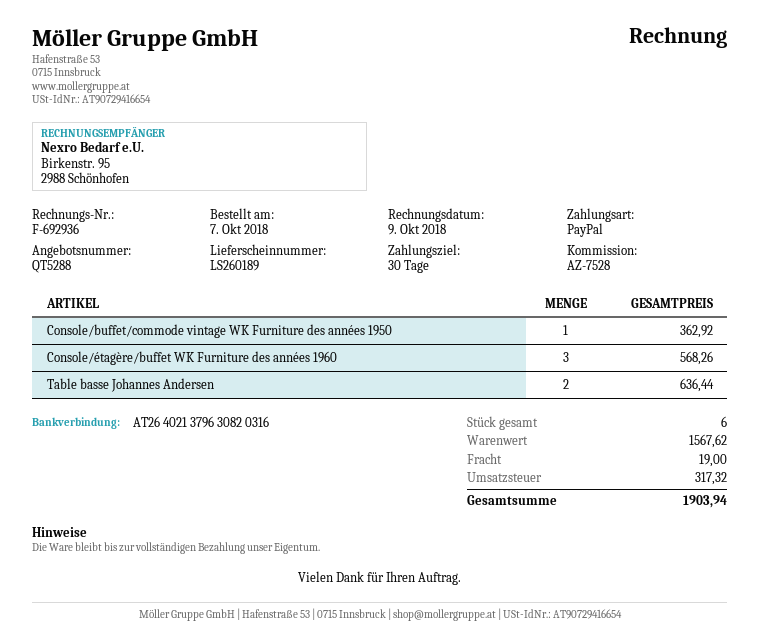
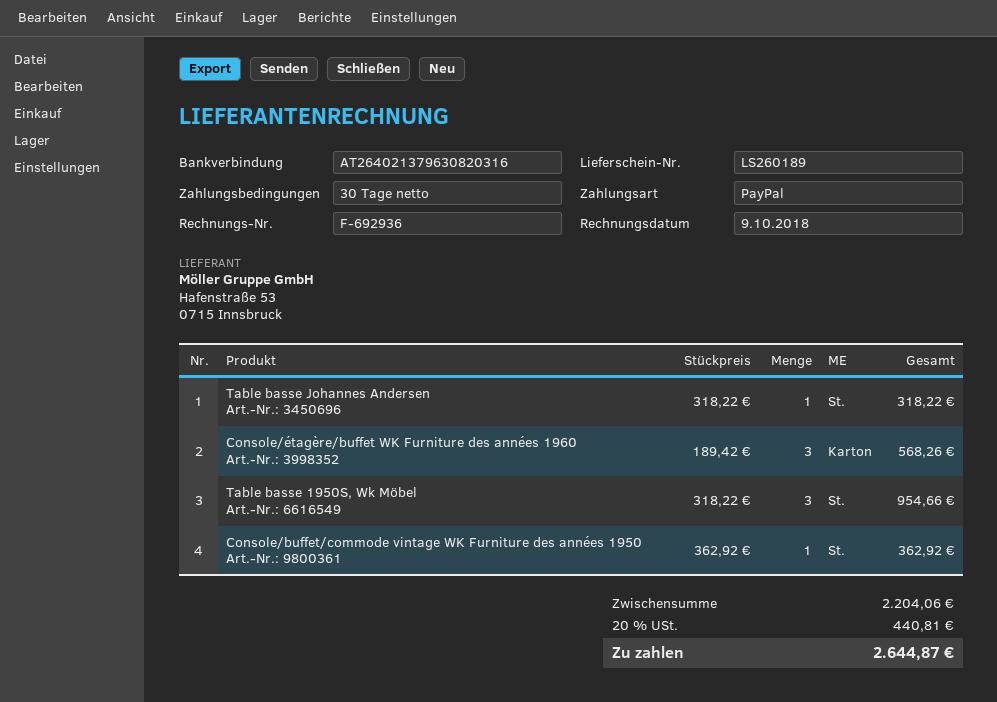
Table basse Johannes Andersen: 2 for 636.44 -> 1 for 318.22
Table basse 1950S, Wk Möbel: none -> 3 for 954.66
subtotal: 1567.62 -> 2204.06
shipping: 19.00 -> none
tax: 317.32 -> 440.81
total: 1903.94 -> 2644.87

